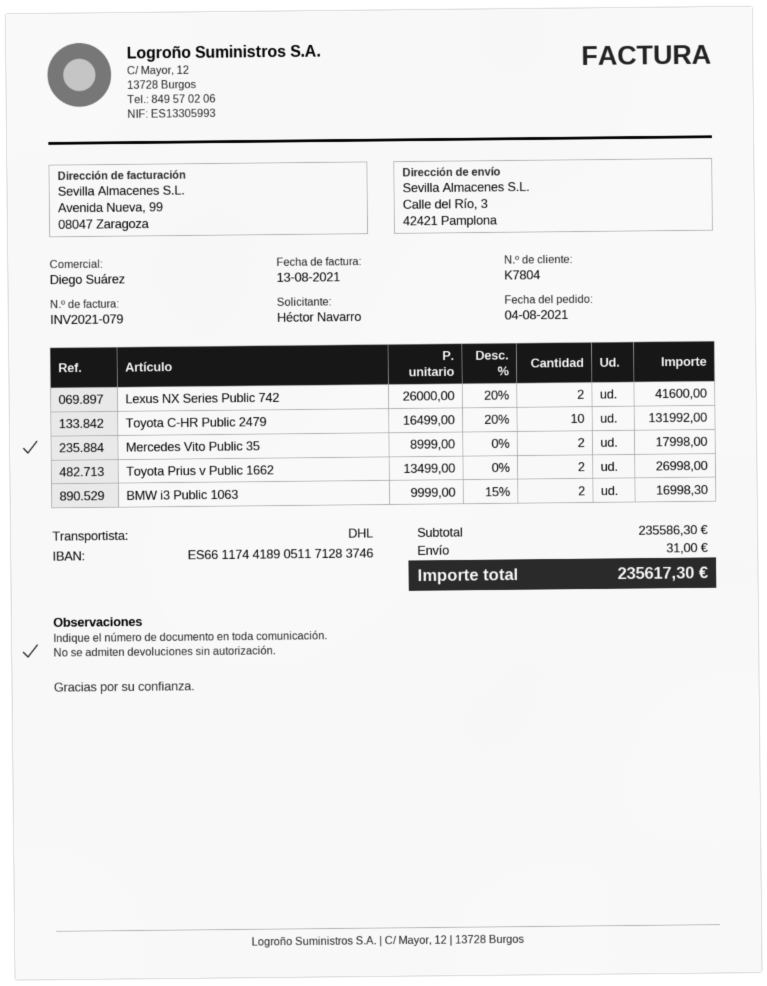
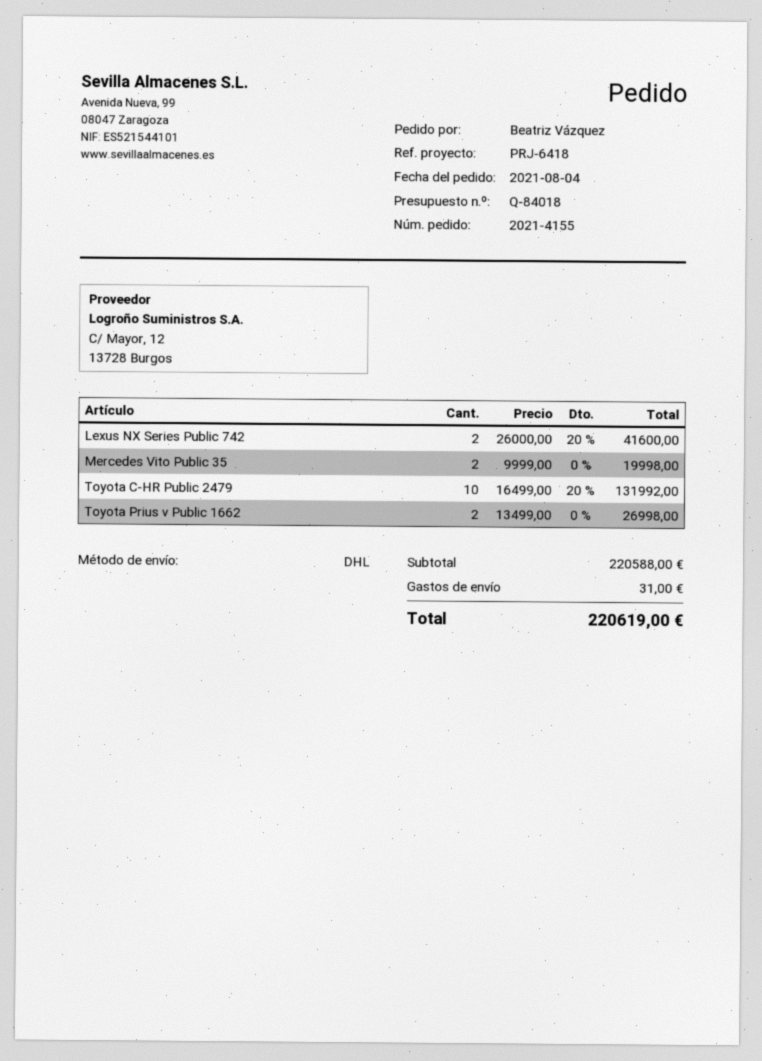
ordered by: Héctor Navarro -> Beatriz Vázquez
Mercedes Vito Public 35: 2 x 8999.00 = 17998.00 -> 2 x 9999.00 = 19998.00
BMW i3 Public 1063: 2 x 9999.00 - 15% = 16998.30 -> none
subtotal: 235586.30 -> 220588.00
total: 235617.30 -> 220619.00

